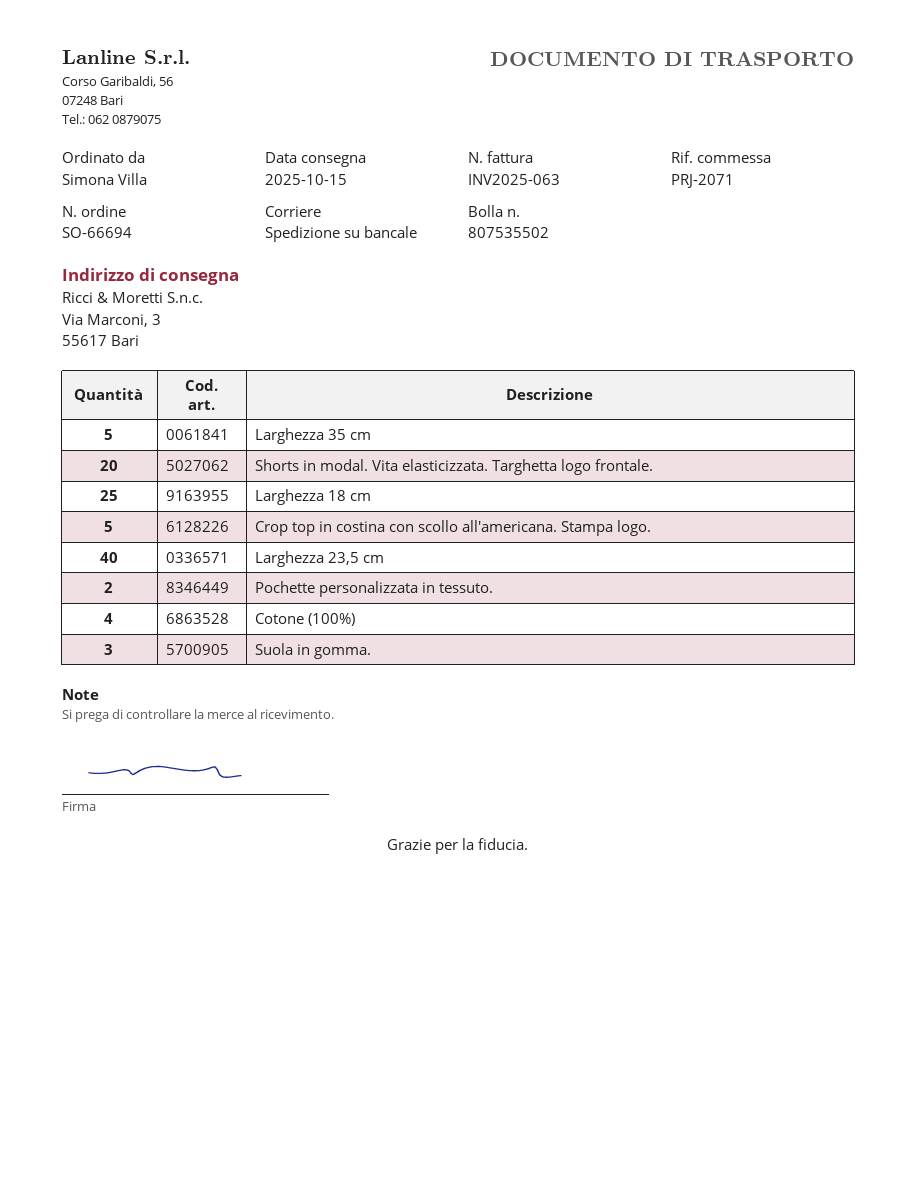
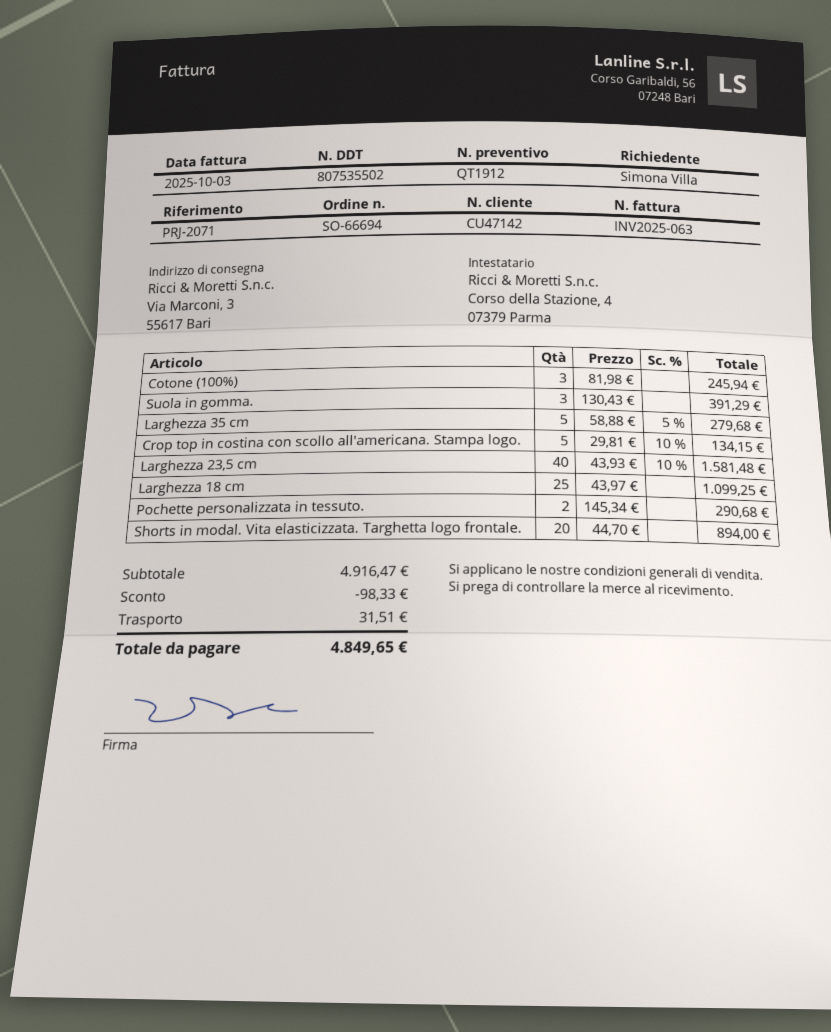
Cotone (100%): 4 -> 3

